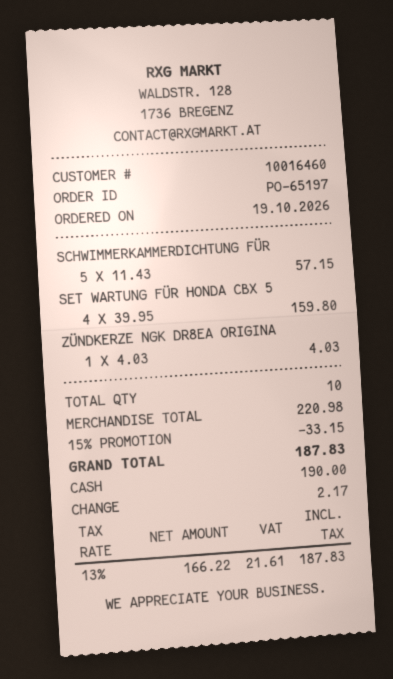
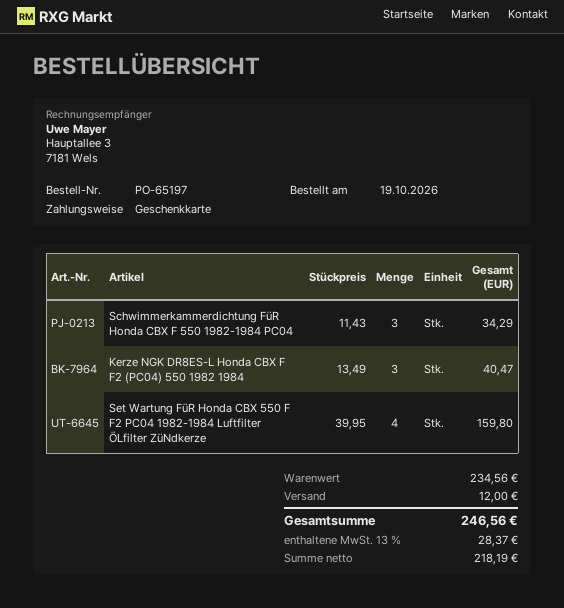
payment method: cash -> gift card
SCHWIMMERKAMMERDICHTUNG FÜR: 5 x 11.43 = 57.15 -> 3 x 11.43 = 34.29
ZÜNDKERZE NGK DR8EA ORIGINA: 1 x 4.03 = 4.03 -> none
Kerze NGK DR8ES-L Honda CBX F F2 (PC04) 550 1982 1984: none -> 3 x 13.49 = 40.47
subtotal: 220.98 -> 234.56
discount: 15% = 33.15 -> none
shipping: none -> 12.00
net: 166.22 -> 218.19
tax: 13% = 21.61 -> 13% = 28.37
total: 187.83 -> 246.56

